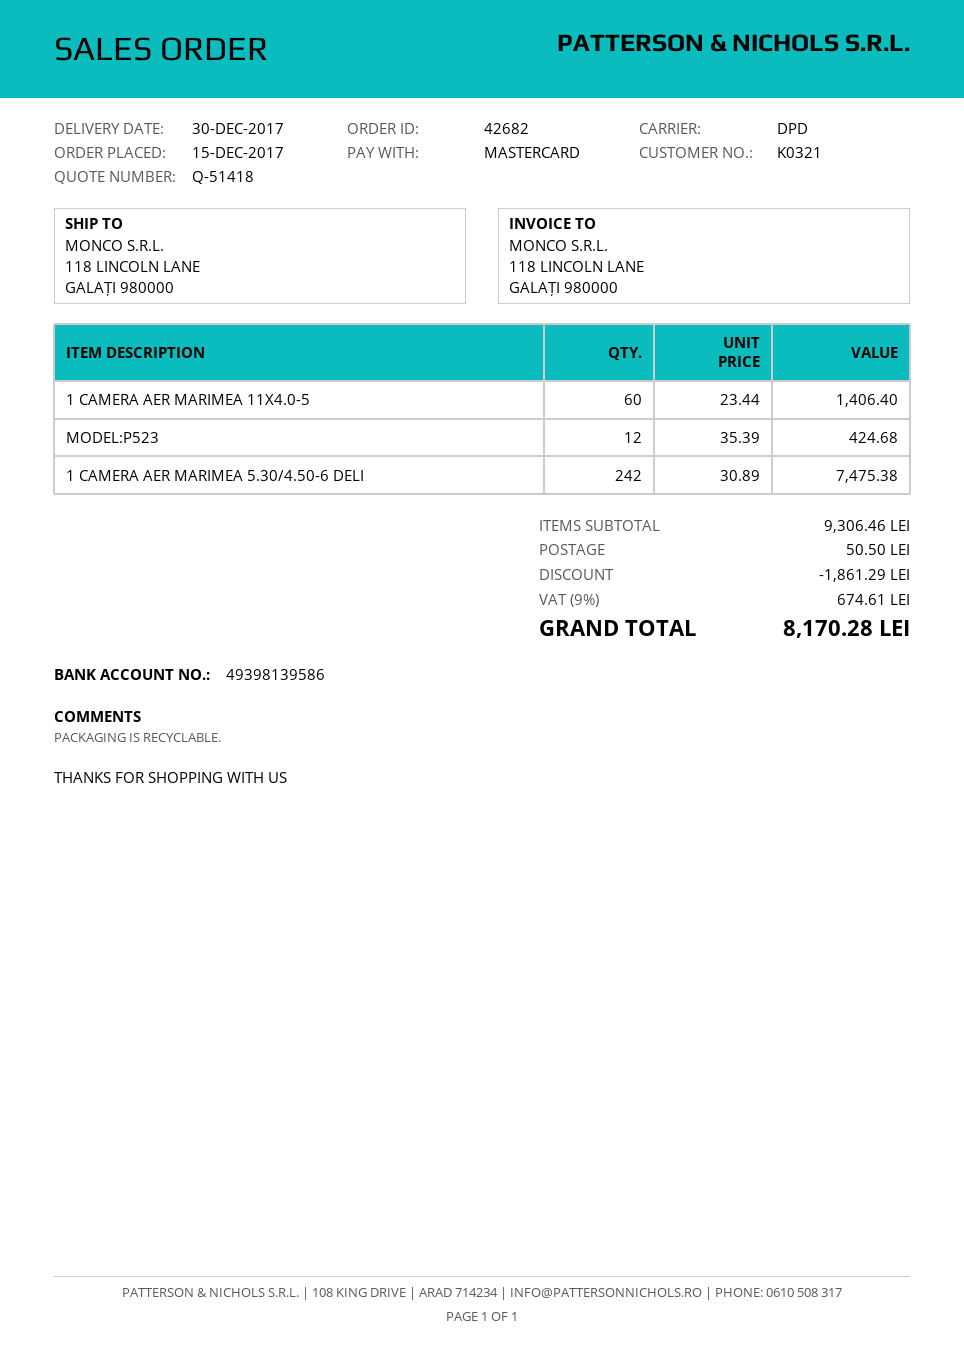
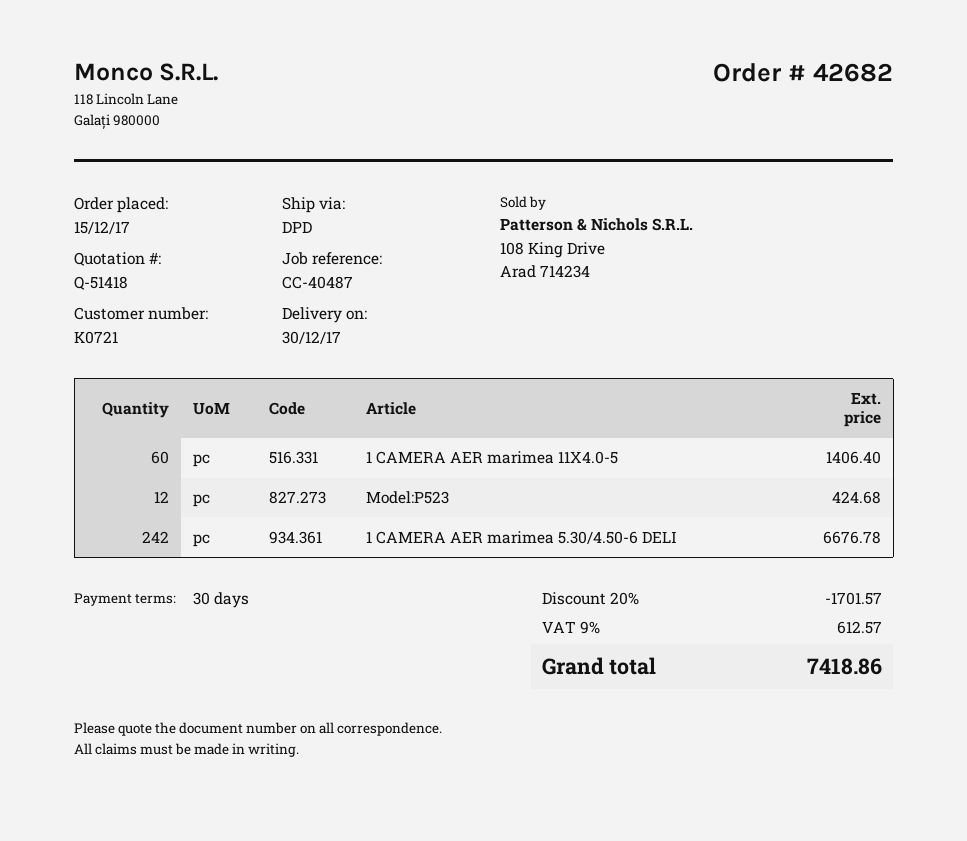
customer number: K0321 -> K0721
1 CAMERA AER MARIMEA 5.30/4.50-6 DELI: 242 for 7475.38 -> 242 for 6676.78
discount: 1861.29 -> 1701.57
shipping: 50.50 -> none
tax: 9% = 674.61 -> 9% = 612.57
total: 8170.28 -> 7418.86

